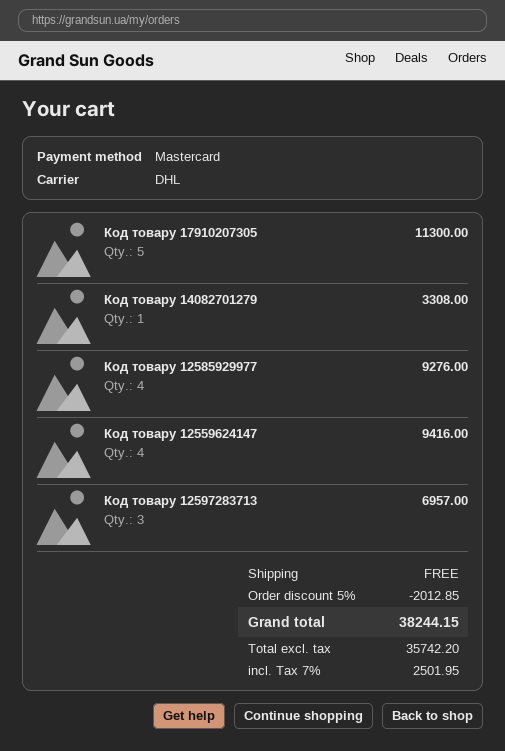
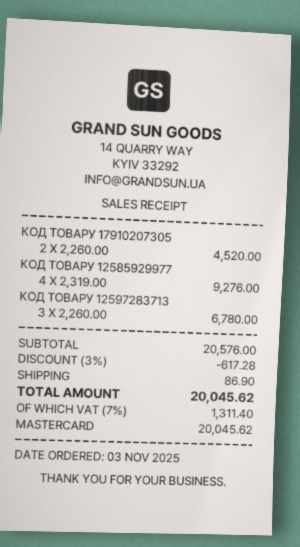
Код товару 17910207305: 5 for 11300.00 -> 2 for 4520.00
Код товару 14082701279: 1 for 3308.00 -> none
Код товару 12559624147: 4 for 9416.00 -> none
Код товару 12597283713: 3 for 6957.00 -> 3 for 6780.00
discount: 5% = 2012.85 -> 3% = 617.28
shipping: 0.00 -> 86.90
tax: 7% = 2501.95 -> 7% = 1311.40
total: 38244.15 -> 20045.62

